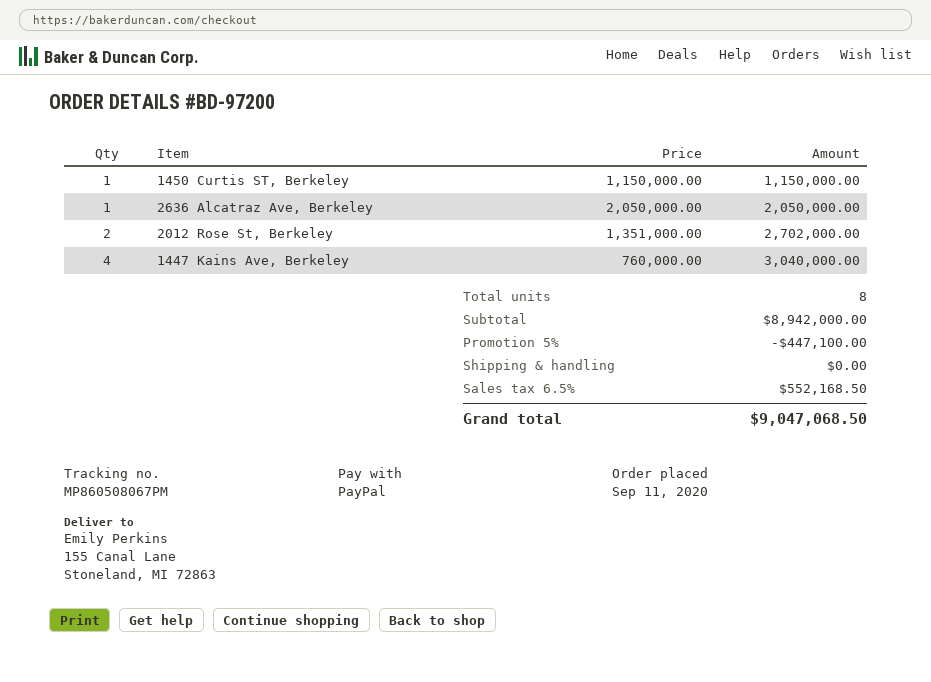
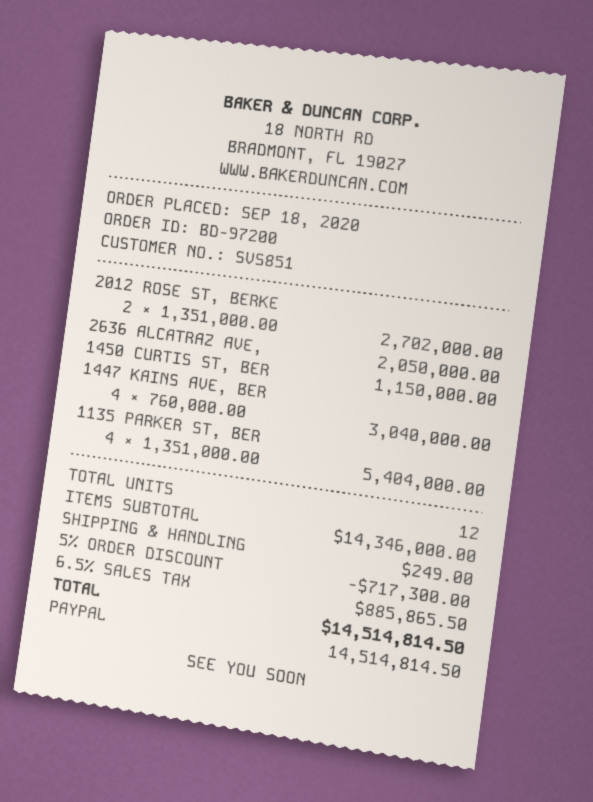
order date: 2020-09-11 -> 2020-09-18
1135 PARKER ST, BER: none -> 4 x 1351000.00 = 5404000.00
total quantity: 8 -> 12
subtotal: 8942000.00 -> 14346000.00
discount: 5% = 447100.00 -> 5% = 717300.00
shipping: 0.00 -> 249.00
tax: 6.5% = 552168.50 -> 6.5% = 885865.50
total: 9047068.50 -> 14514814.50

